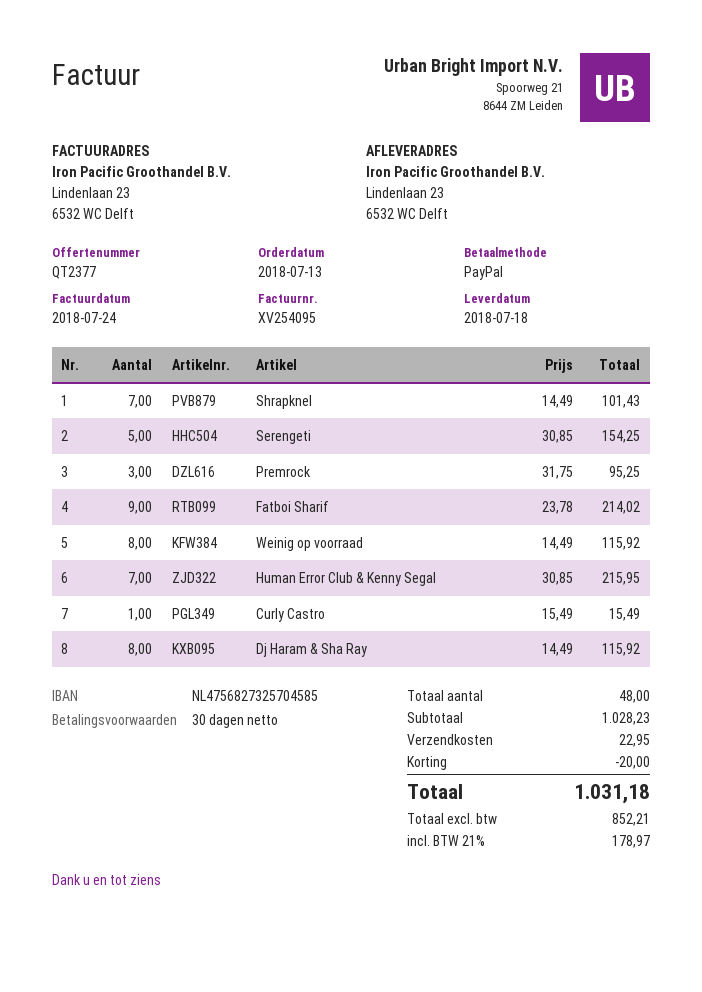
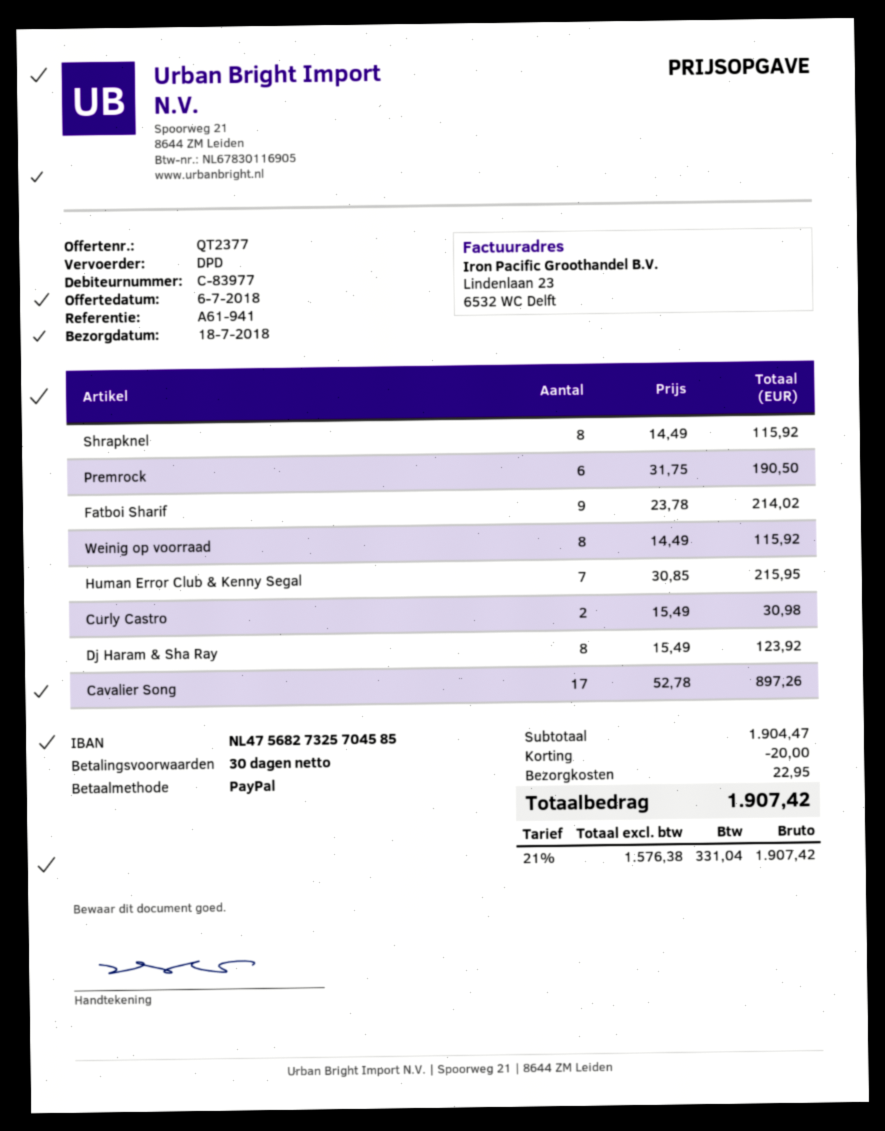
Shrapknel: 7 x 14.49 = 101.43 -> 8 x 14.49 = 115.92
Serengeti: 5 x 30.85 = 154.25 -> none
Premrock: 3 x 31.75 = 95.25 -> 6 x 31.75 = 190.50
Curly Castro: 1 x 15.49 = 15.49 -> 2 x 15.49 = 30.98
Dj Haram & Sha Ray: 8 x 14.49 = 115.92 -> 8 x 15.49 = 123.92
Cavalier Song: none -> 17 x 52.78 = 897.26
subtotal: 1028.23 -> 1904.47
net: 852.21 -> 1576.38
tax: 21% = 178.97 -> 21% = 331.04
total: 1031.18 -> 1907.42

